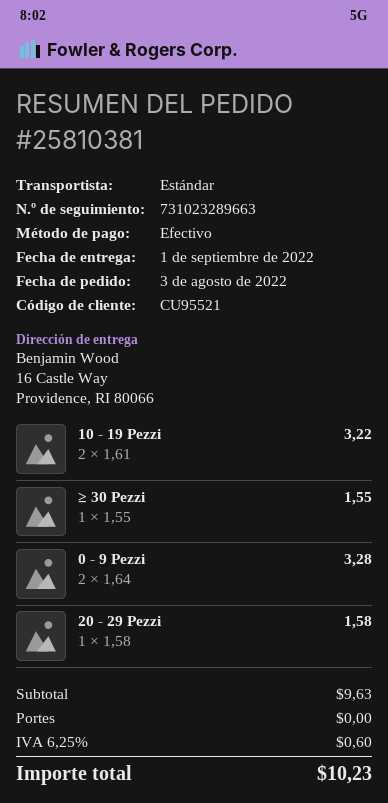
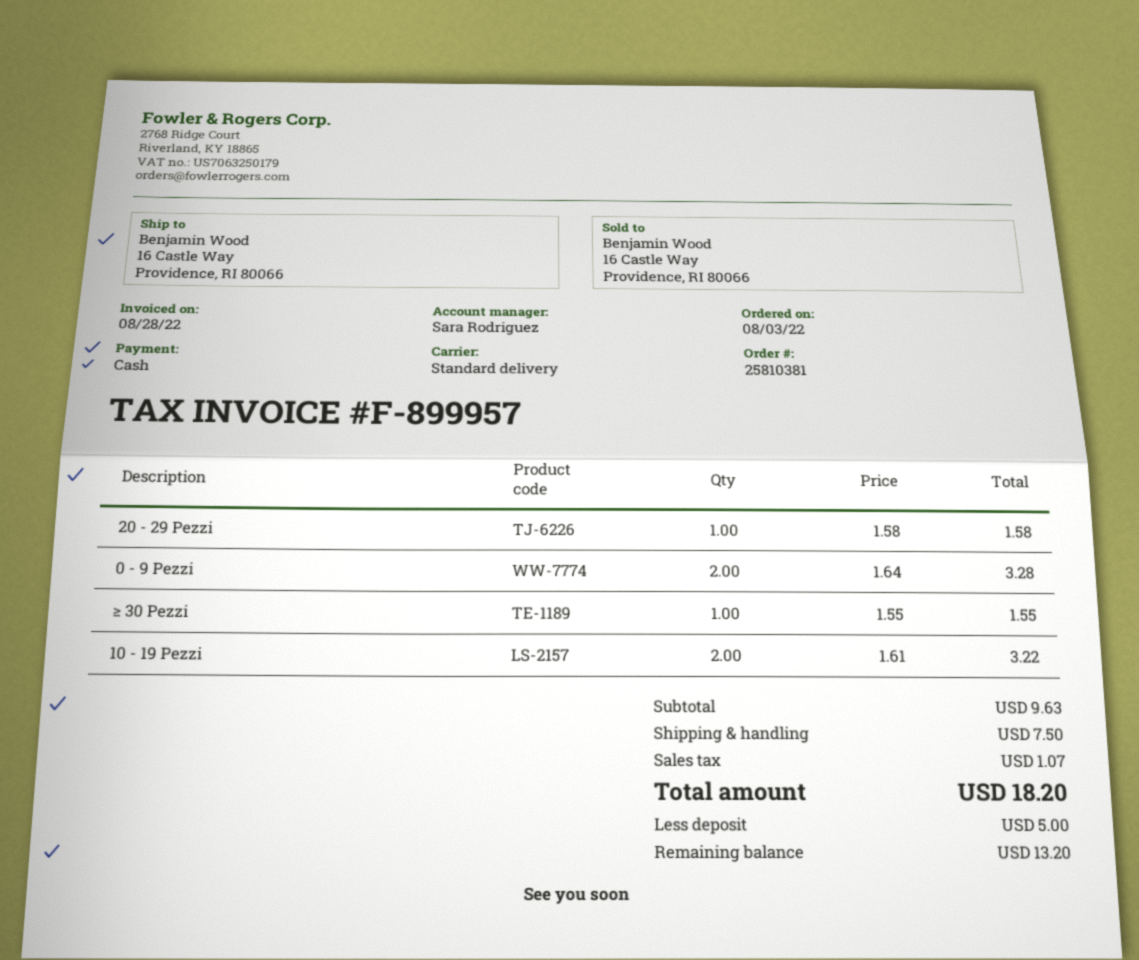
shipping: 0.00 -> 7.50
tax: 0.60 -> 1.07
total: 10.23 -> 18.20

